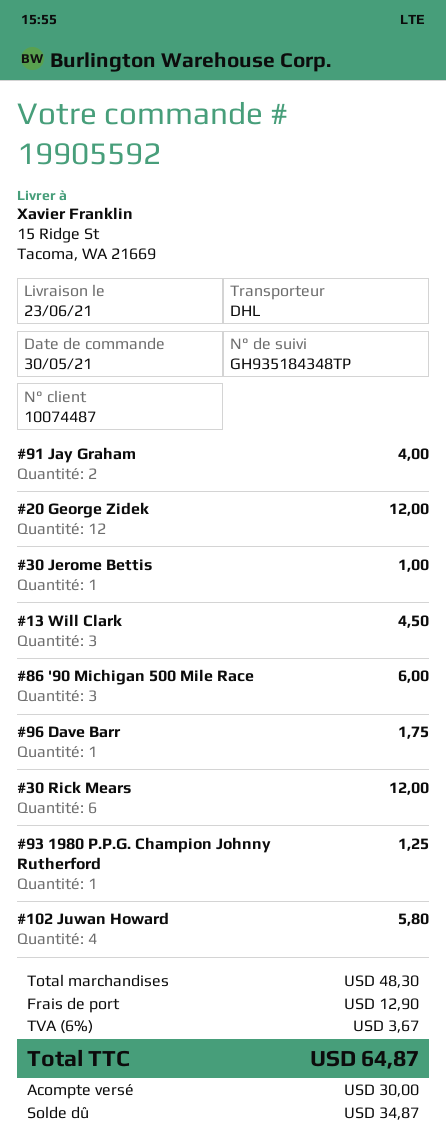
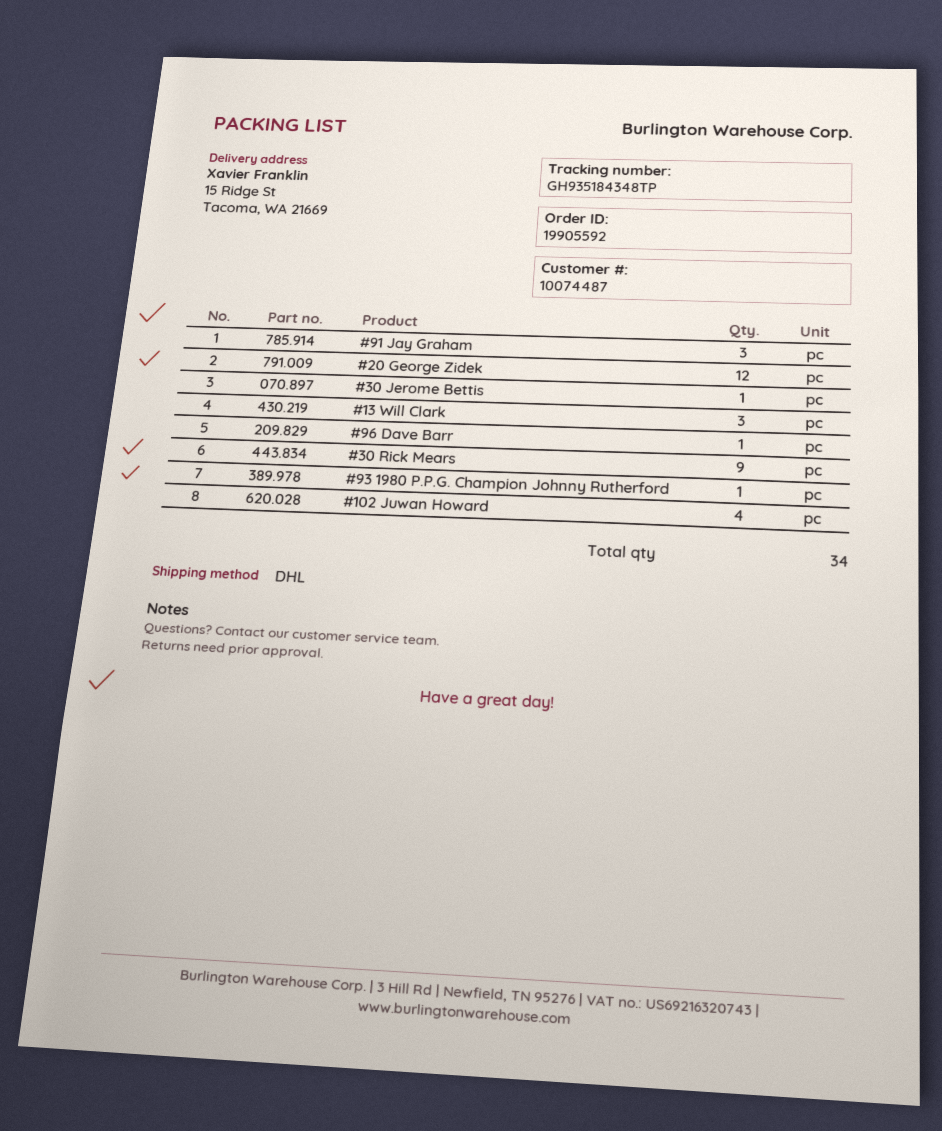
#91 Jay Graham: 2 -> 3
#86 '90 Michigan 500 Mile Race: 3 -> none
#30 Rick Mears: 6 -> 9

